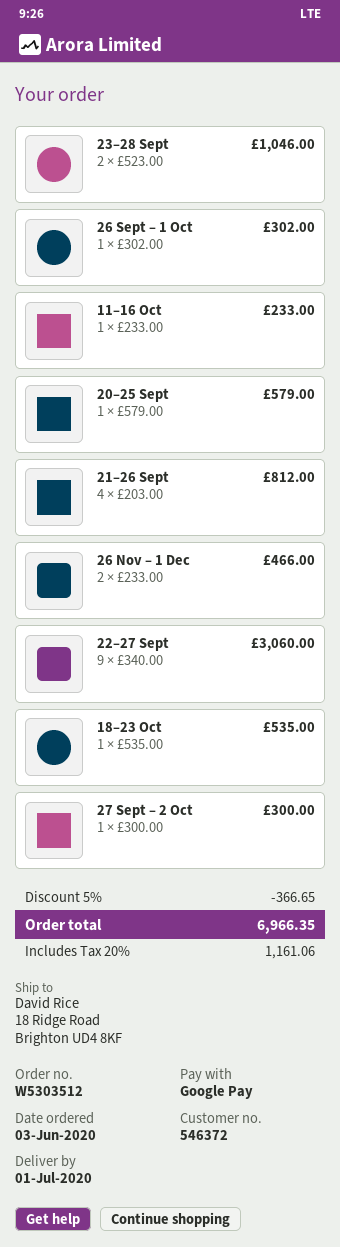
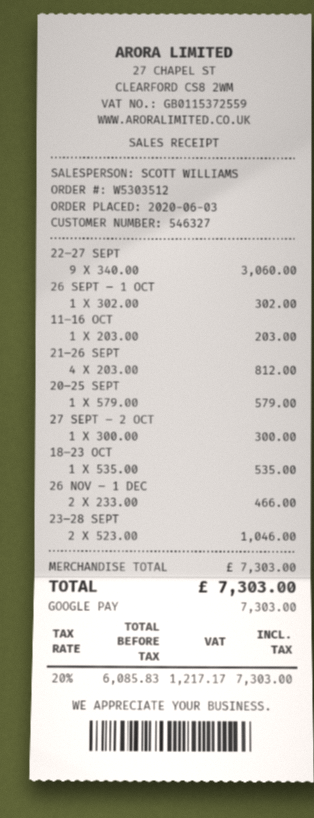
customer number: 546372 -> 546327
11–16 Oct: 1 x 233.00 = 233.00 -> 1 x 203.00 = 203.00
discount: 5% = 366.65 -> none
tax: 20% = 1161.06 -> 20% = 1217.17
total: 6966.35 -> 7303.00

